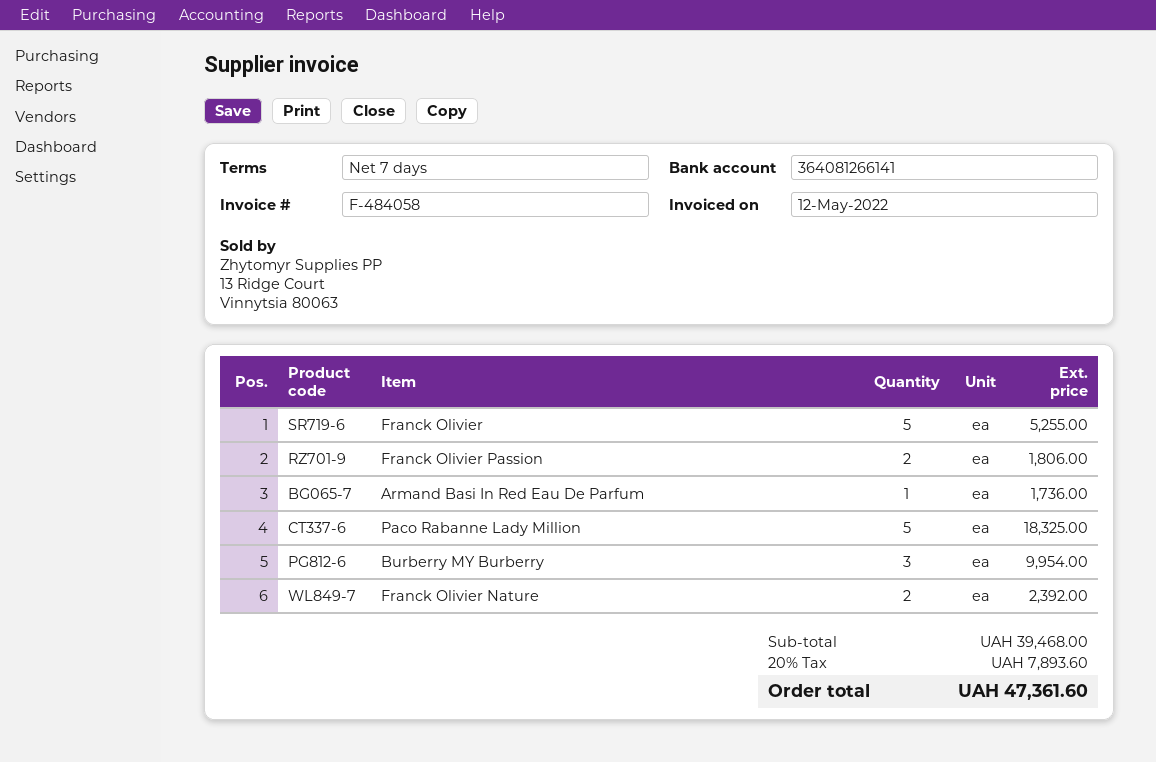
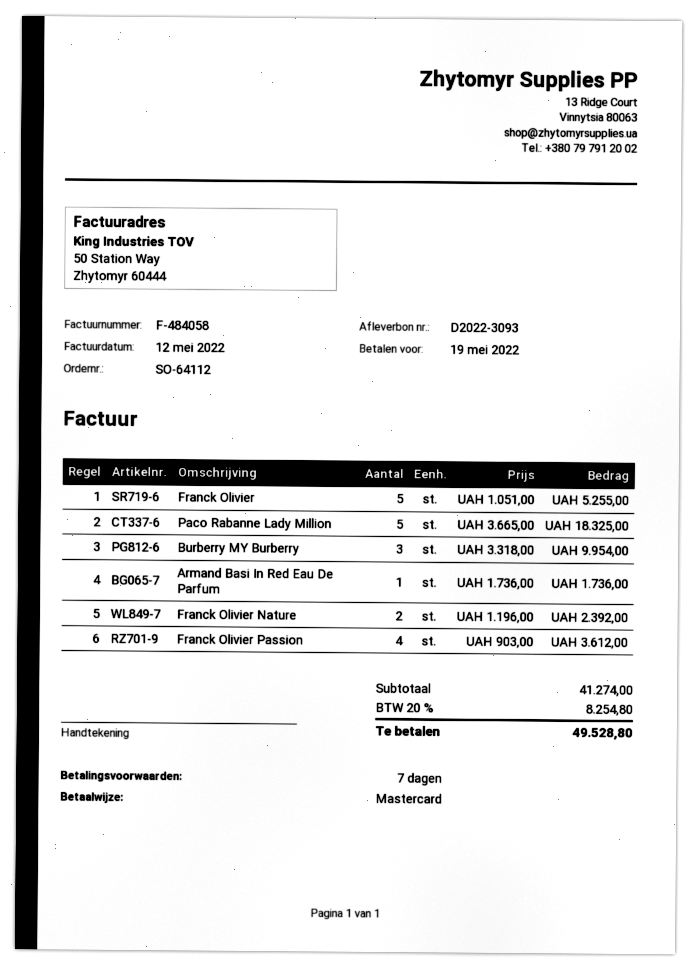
Franck Olivier Passion: 2 for 1806.00 -> 4 for 3612.00
subtotal: 39468.00 -> 41274.00
tax: 20% = 7893.60 -> 20% = 8254.80
total: 47361.60 -> 49528.80

